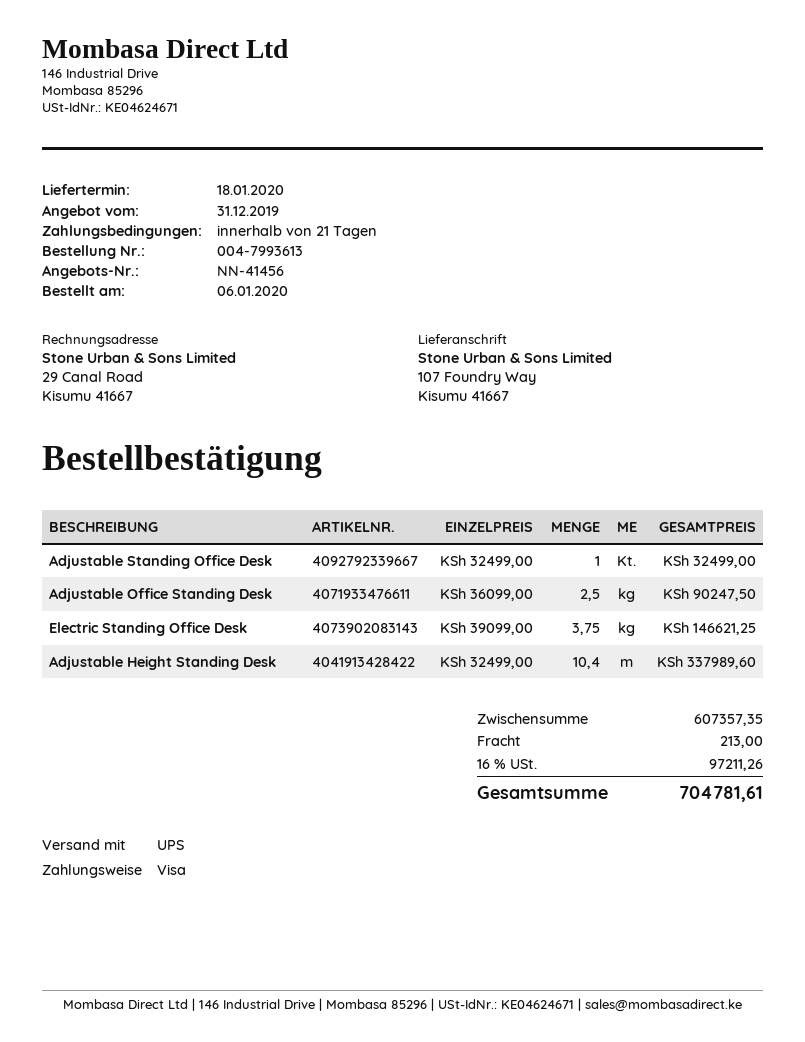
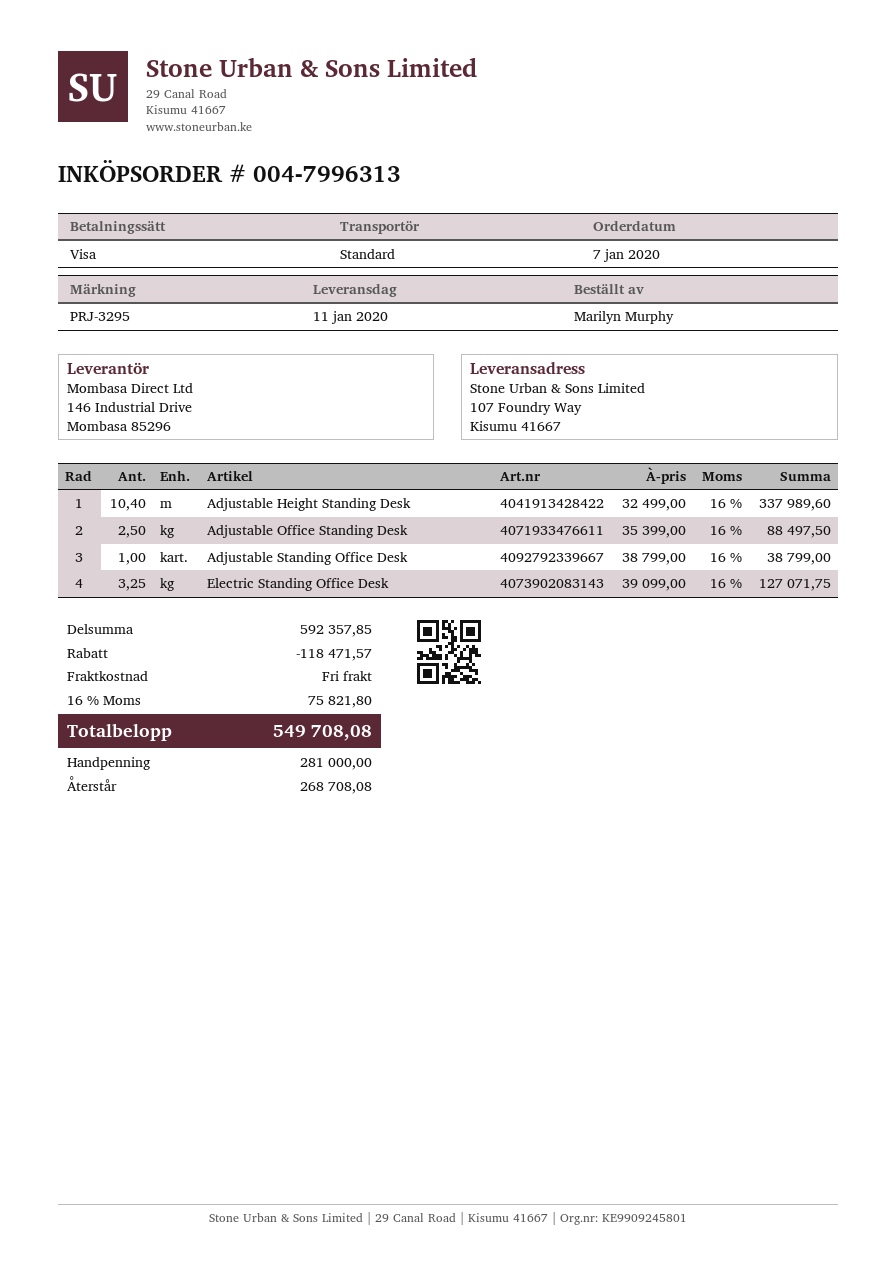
order number: 004-7993613 -> 004-7996313
order date: 2020-01-06 -> 2020-01-07
delivery date: 2020-01-18 -> 2020-01-11
shipping method: UPS -> standard
Adjustable Standing Office Desk: 1 x 32499.00 = 32499.00 -> 1 x 38799.00 = 38799.00
Adjustable Office Standing Desk: 2.5 x 36099.00 = 90247.50 -> 2.5 x 35399.00 = 88497.50
Electric Standing Office Desk: 3.75 x 39099.00 = 146621.25 -> 3.25 x 39099.00 = 127071.75
subtotal: 607357.35 -> 592357.85
discount: none -> 118471.57
shipping: 213.00 -> 0.00
tax: 16% = 97211.26 -> 16% = 75821.80
total: 704781.61 -> 549708.08

